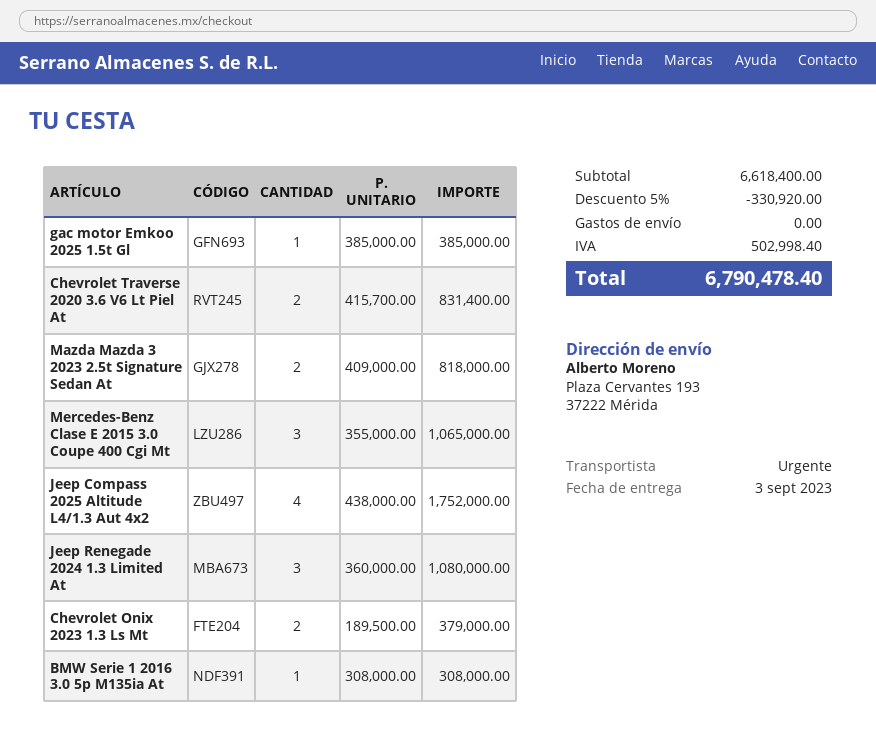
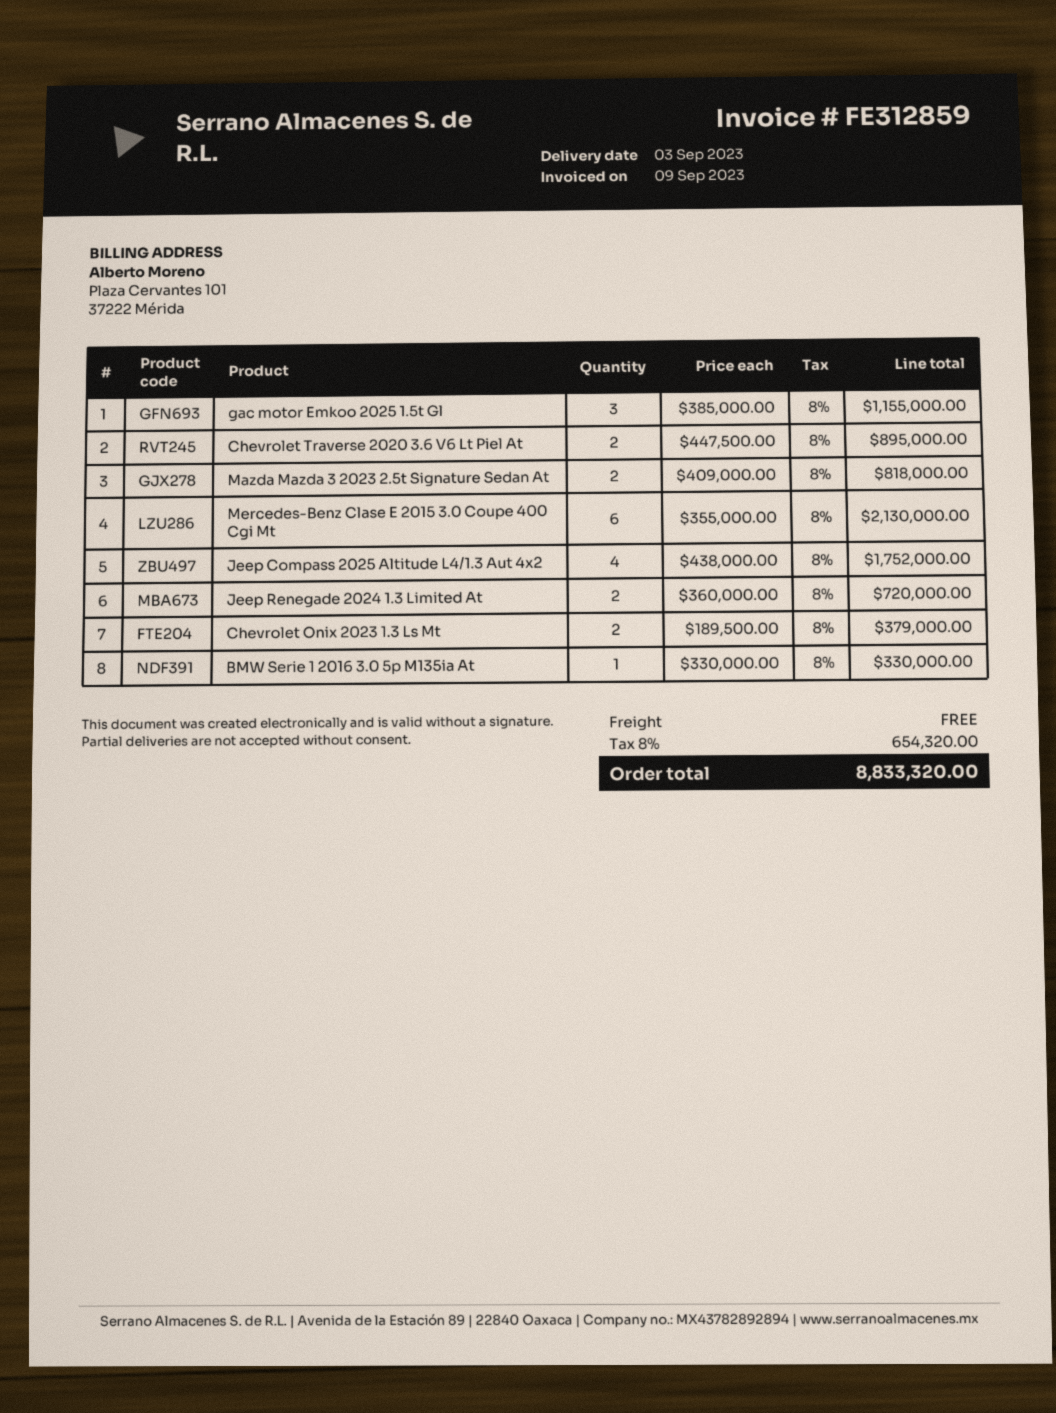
gac motor Emkoo 2025 1.5t Gl: 1 x 385000.00 = 385000.00 -> 3 x 385000.00 = 1155000.00
Chevrolet Traverse 2020 3.6 V6 Lt Piel At: 2 x 415700.00 = 831400.00 -> 2 x 447500.00 = 895000.00
Mercedes-Benz Clase E 2015 3.0 Coupe 400 Cgi Mt: 3 x 355000.00 = 1065000.00 -> 6 x 355000.00 = 2130000.00
Jeep Renegade 2024 1.3 Limited At: 3 x 360000.00 = 1080000.00 -> 2 x 360000.00 = 720000.00
BMW Serie 1 2016 3.0 5p M135ia At: 1 x 308000.00 = 308000.00 -> 1 x 330000.00 = 330000.00
discount: 5% = 330920.00 -> none
tax: 502998.40 -> 654320.00
total: 6790478.40 -> 8833320.00

